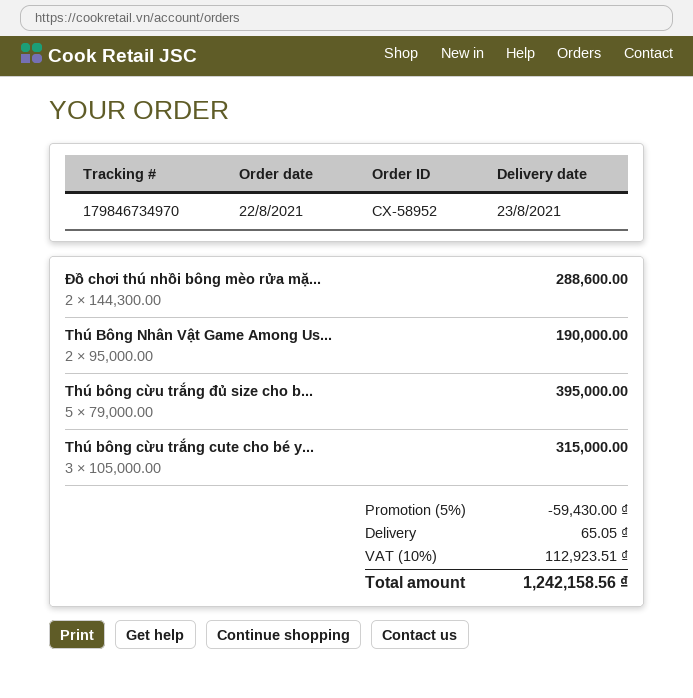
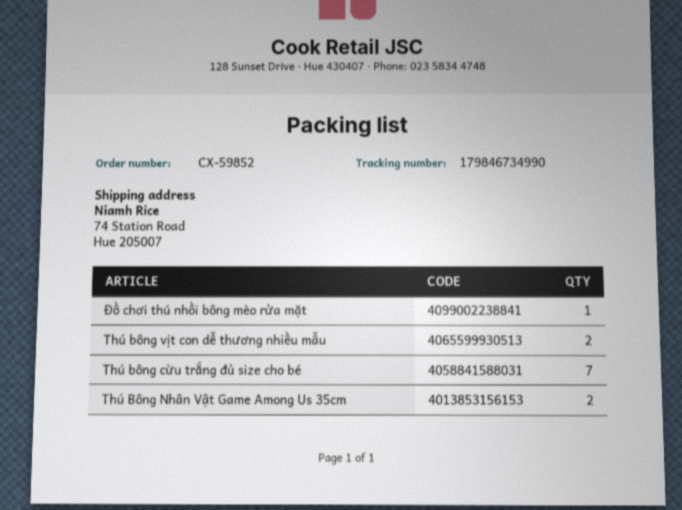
order number: CX-58952 -> CX-59852
tracking number: 179846734970 -> 179846734990
Đồ chơi thú nhồi bông mèo rửa mặ...: 2 -> 1
Thú bông cừu trắng đủ size cho b...: 5 -> 7
Thú bông cừu trắng cute cho bé y...: 3 -> none
Thú bông vịt con dễ thương nhiều mẫu: none -> 2

